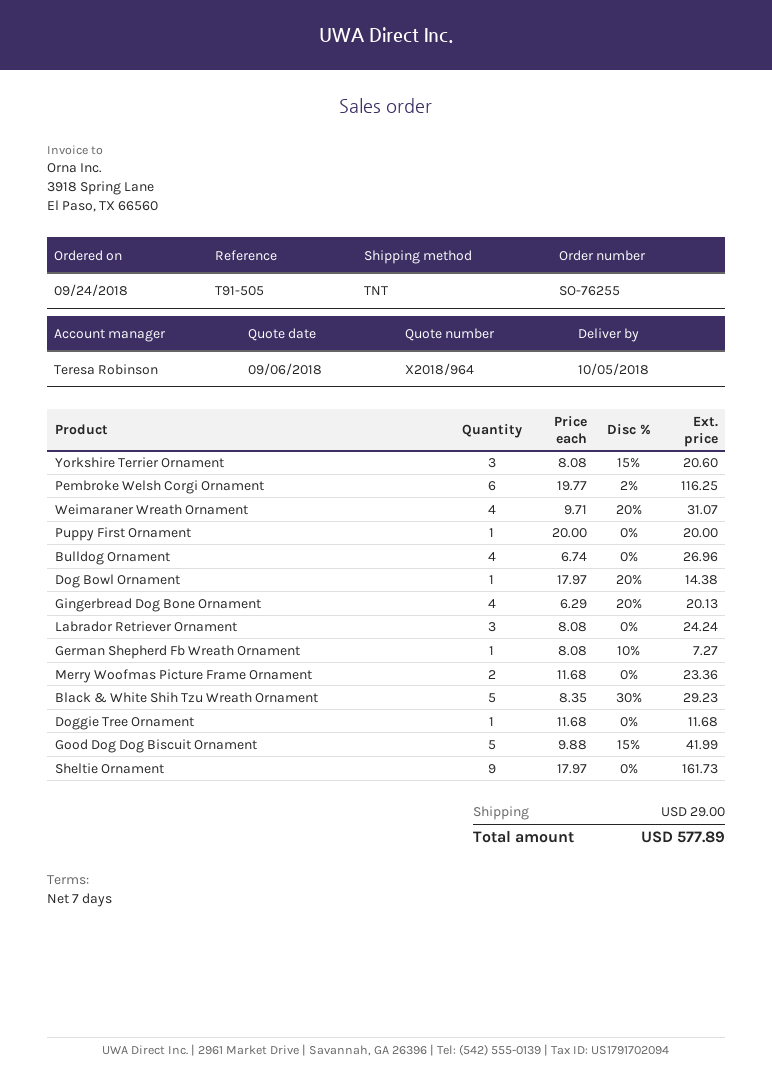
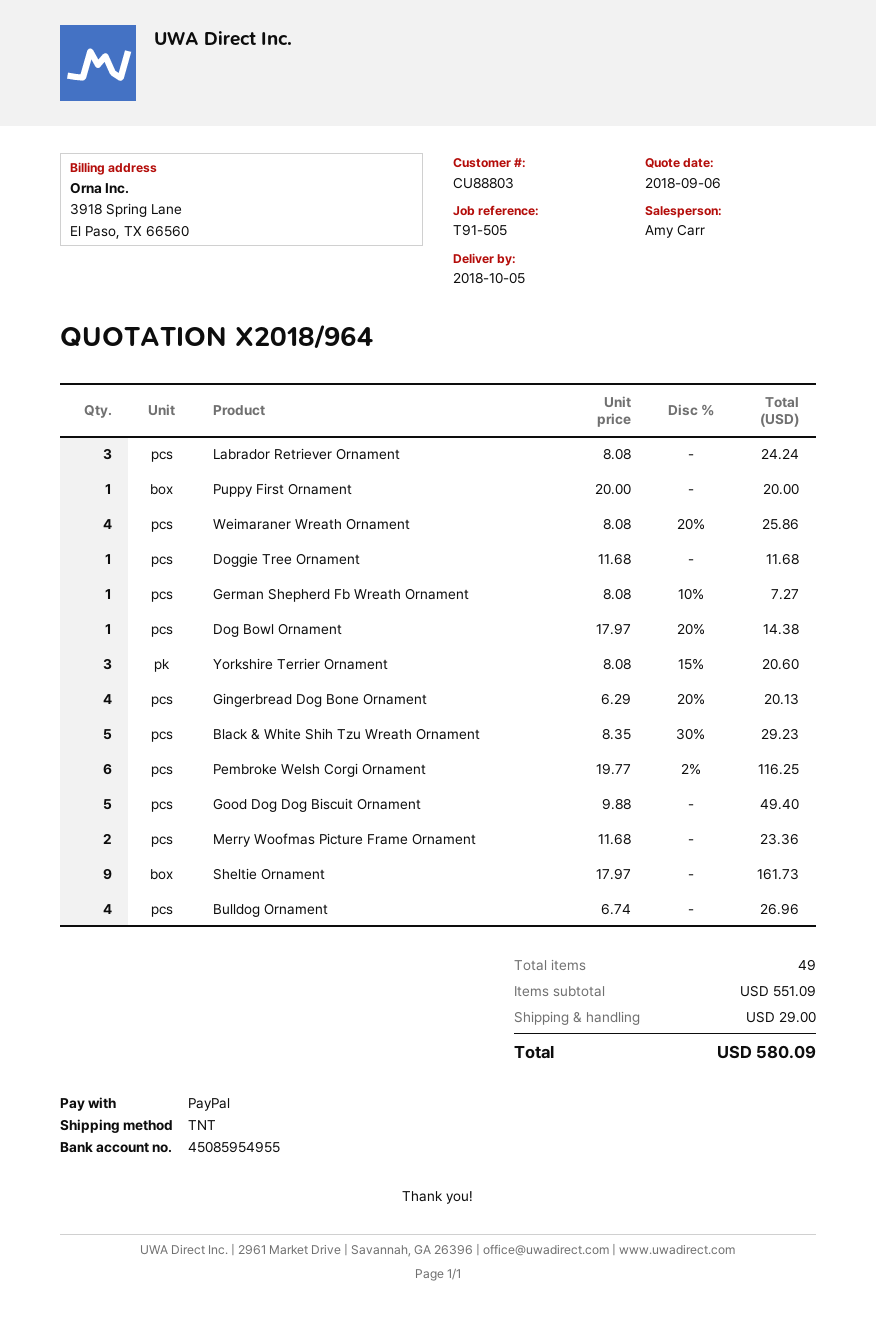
sales rep: Teresa Robinson -> Amy Carr
Weimaraner Wreath Ornament: 4 x 9.71 - 20% = 31.07 -> 4 x 8.08 - 20% = 25.86
Good Dog Dog Biscuit Ornament: 5 x 9.88 - 15% = 41.99 -> 5 x 9.88 = 49.40
total: 577.89 -> 580.09

